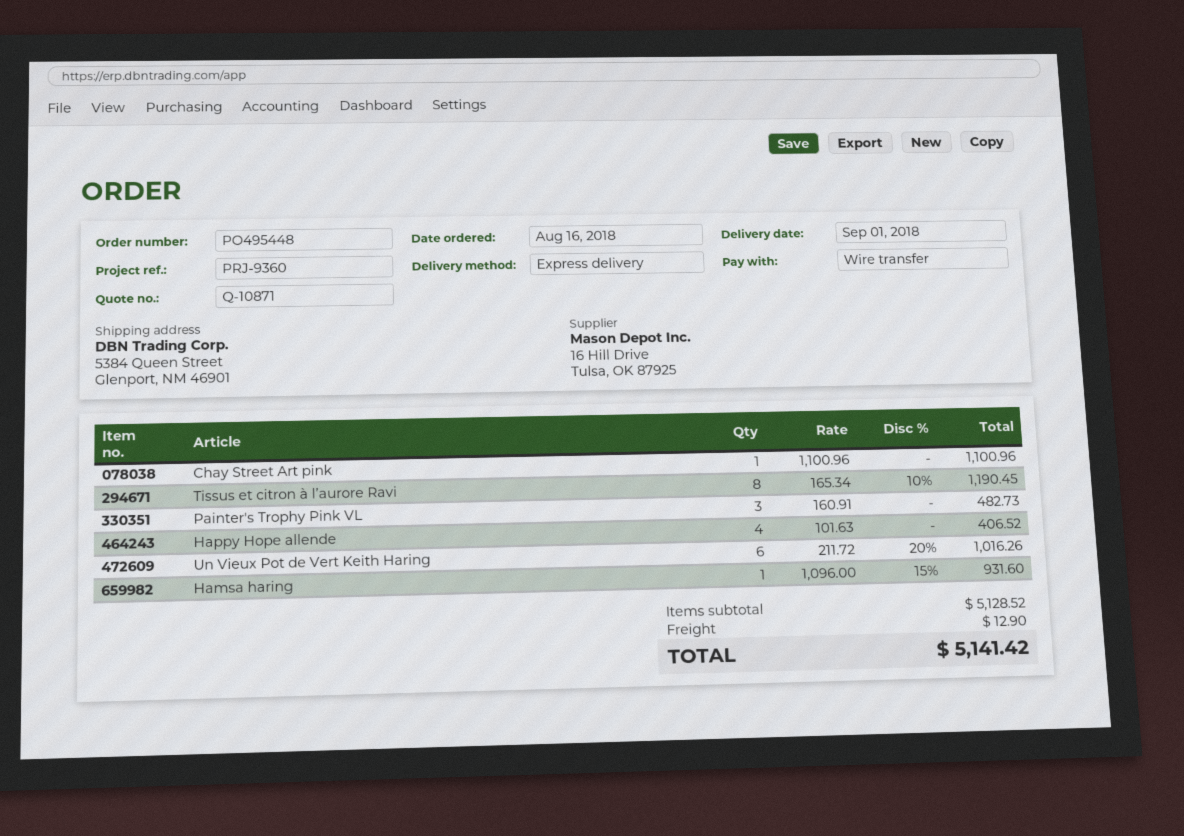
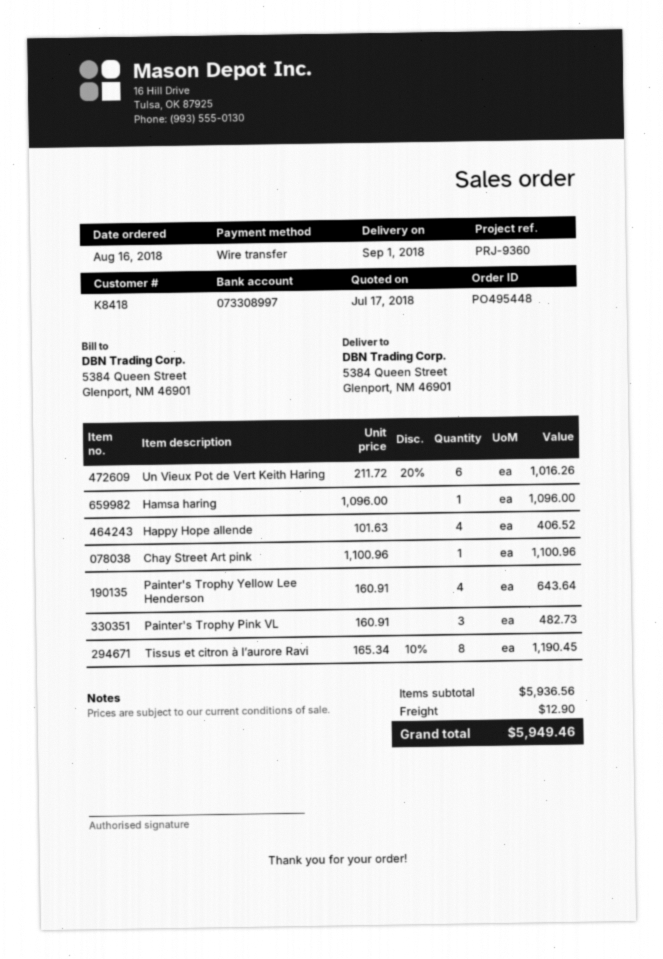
Hamsa haring: 1 x 1096.00 - 15% = 931.60 -> 1 x 1096.00 = 1096.00
Painter's Trophy Yellow Lee Henderson: none -> 4 x 160.91 = 643.64
subtotal: 5128.52 -> 5936.56
total: 5141.42 -> 5949.46

